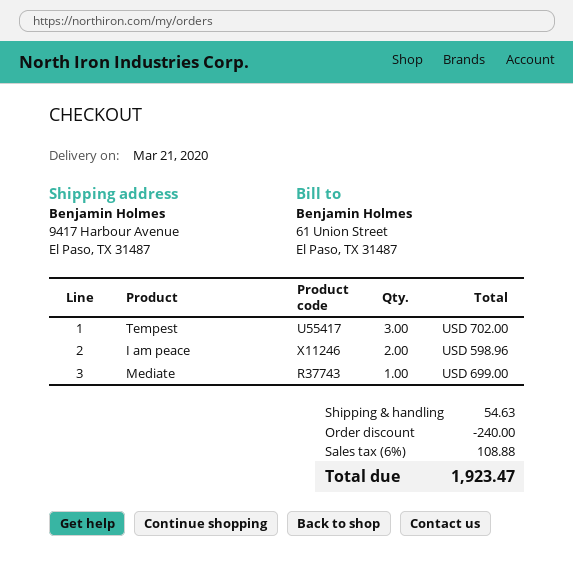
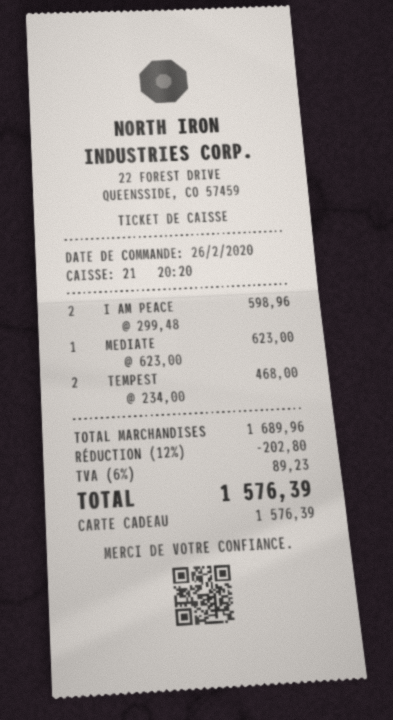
Tempest: 3 for 702.00 -> 2 for 468.00
Mediate: 1 for 699.00 -> 1 for 623.00
discount: 240.00 -> 202.80
shipping: 54.63 -> none
tax: 6% = 108.88 -> 6% = 89.23
total: 1923.47 -> 1576.39

